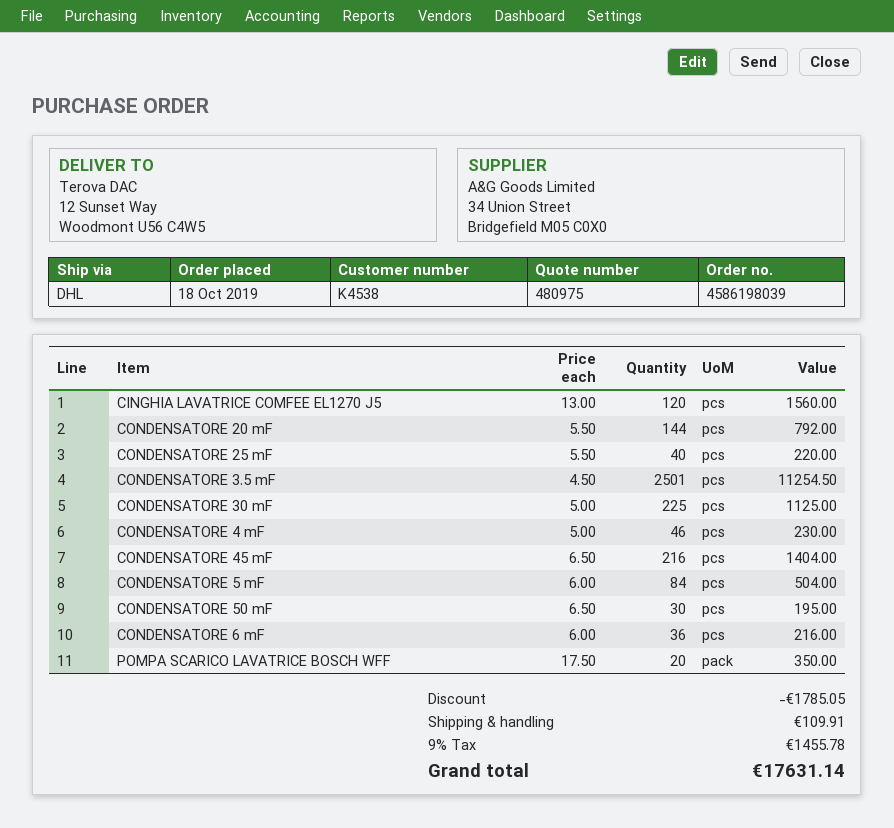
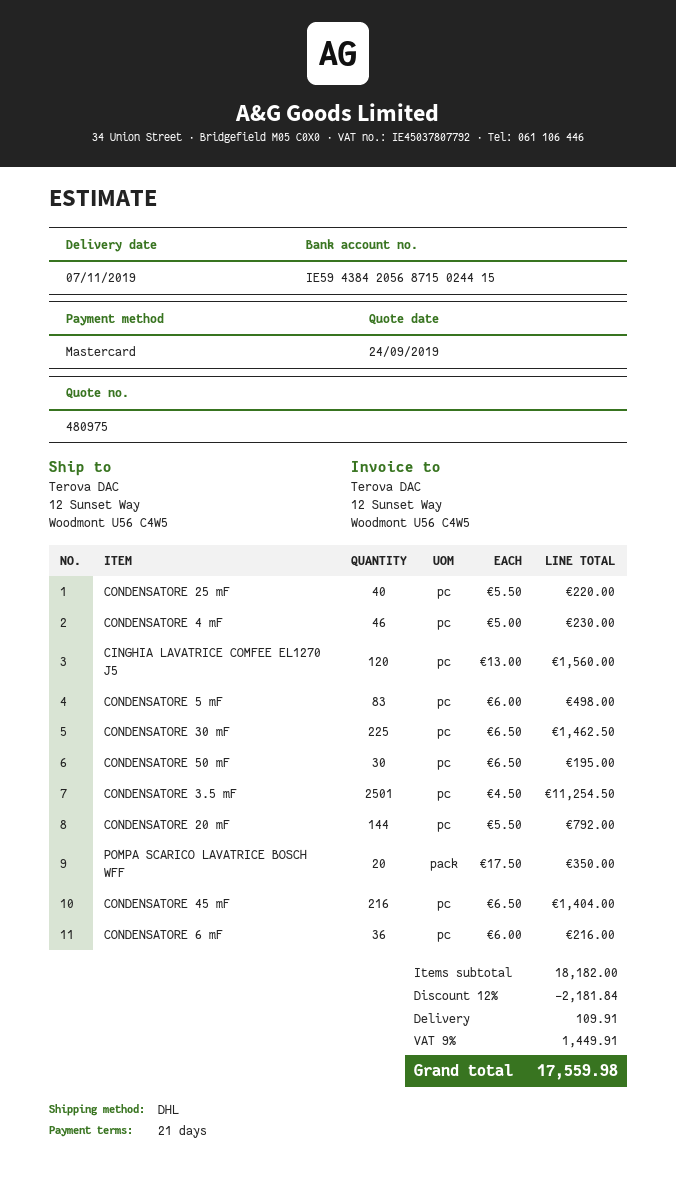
CONDENSATORE 30 mF: 225 x 5.00 = 1125.00 -> 225 x 6.50 = 1462.50
CONDENSATORE 5 mF: 84 x 6.00 = 504.00 -> 83 x 6.00 = 498.00
discount: 1785.05 -> 2181.84
tax: 9% = 1455.78 -> 9% = 1449.91
total: 17631.14 -> 17559.98

